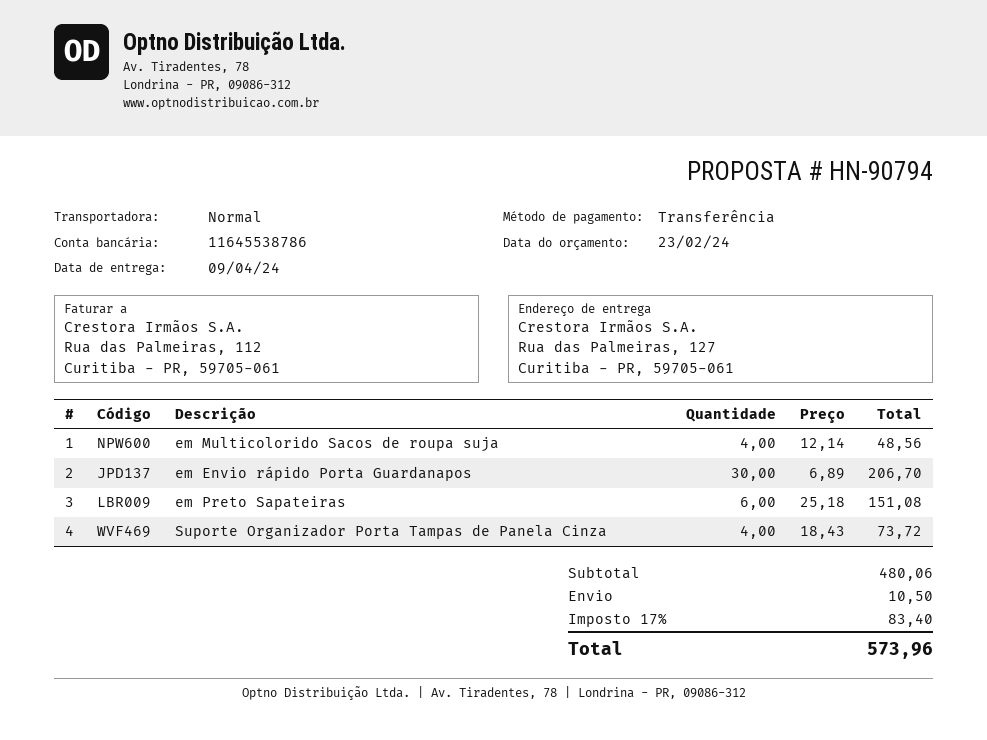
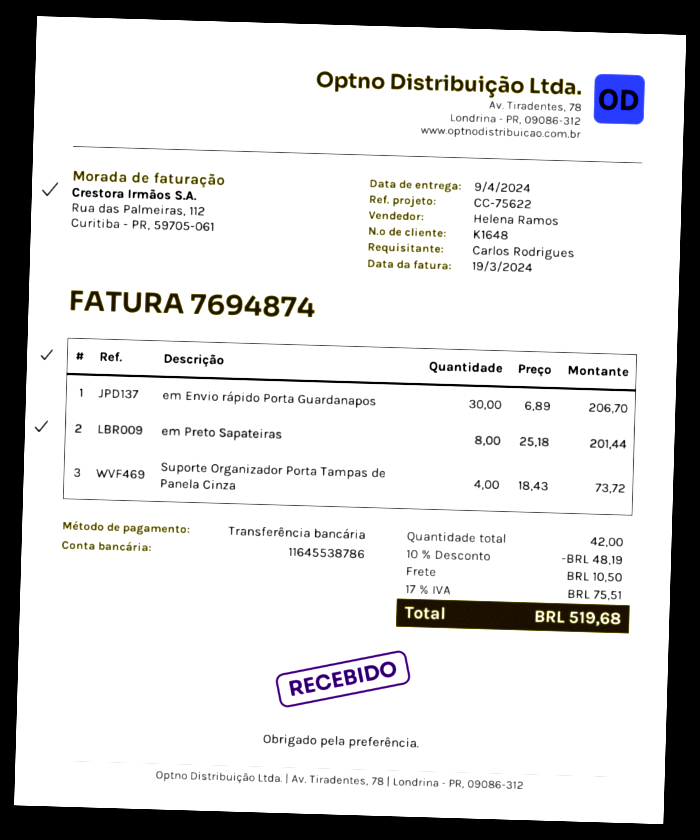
em Multicolorido Sacos de roupa suja: 4 x 12.14 = 48.56 -> none
em Preto Sapateiras: 6 x 25.18 = 151.08 -> 8 x 25.18 = 201.44
discount: none -> 10% = 48.19
tax: 17% = 83.40 -> 17% = 75.51
total: 573.96 -> 519.68

